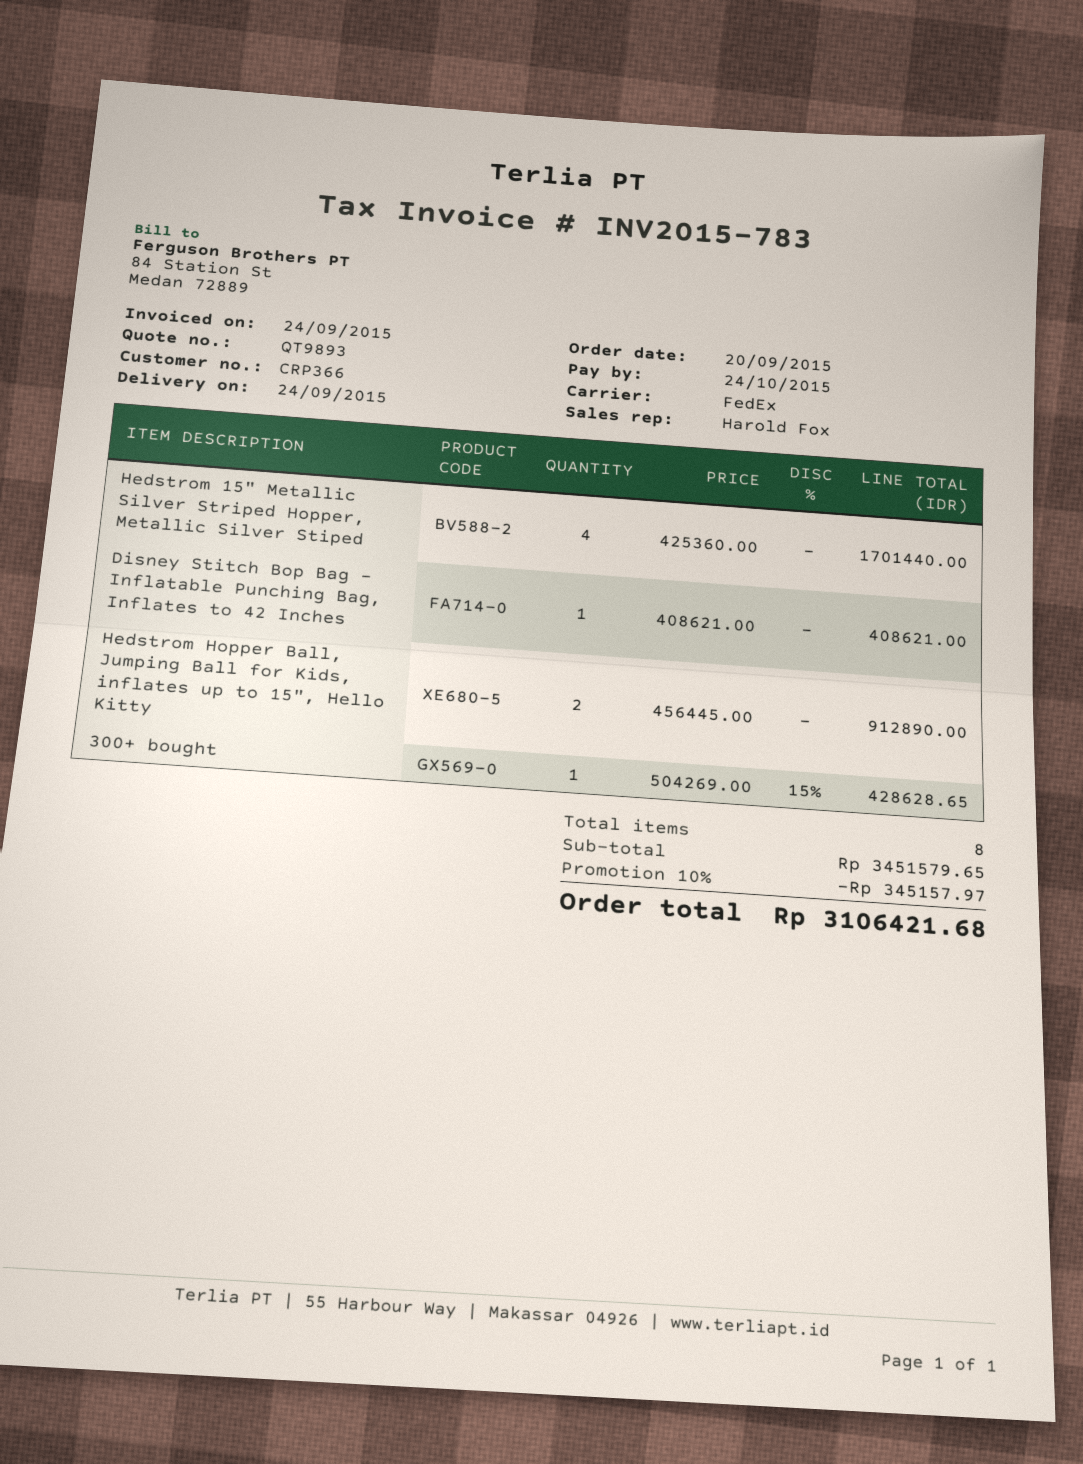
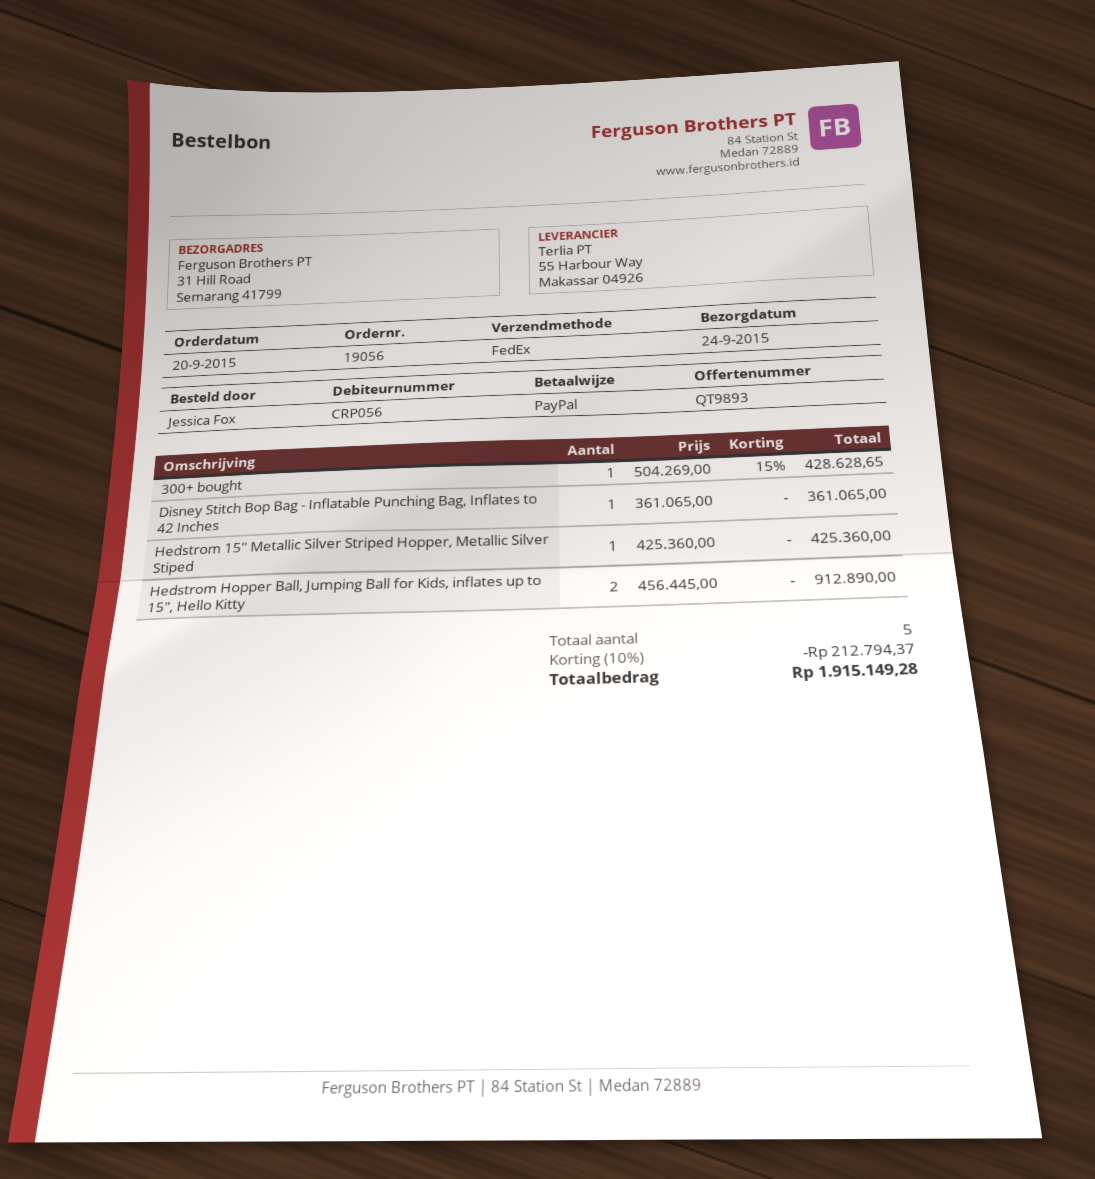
customer number: CRP366 -> CRP056
Hedstrom 15" Metallic Silver Striped Hopper, Metallic Silver Stiped: 4 x 425360.00 = 1701440.00 -> 1 x 425360.00 = 425360.00
Disney Stitch Bop Bag - Inflatable Punching Bag, Inflates to 42 Inches: 1 x 408621.00 = 408621.00 -> 1 x 361065.00 = 361065.00
total quantity: 8 -> 5
discount: 10% = 345157.97 -> 10% = 212794.37
total: 3106421.68 -> 1915149.28

